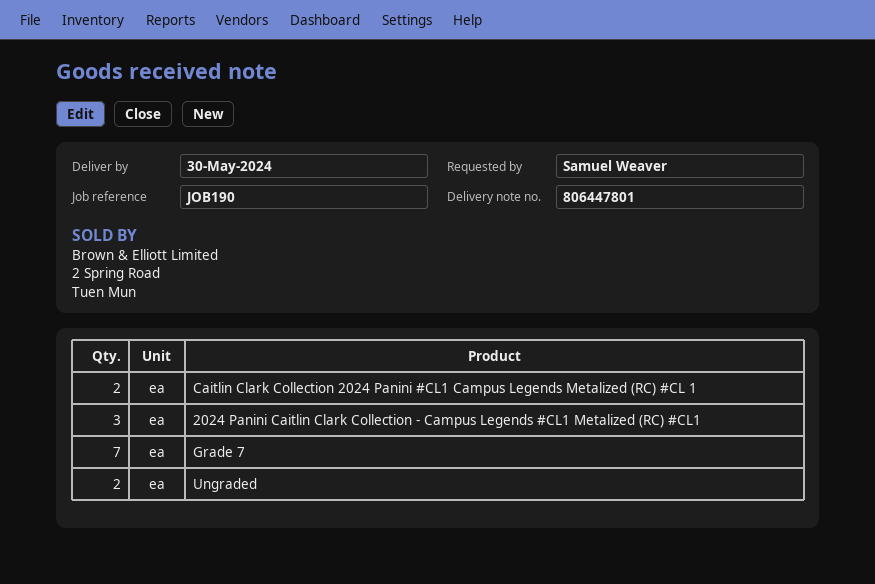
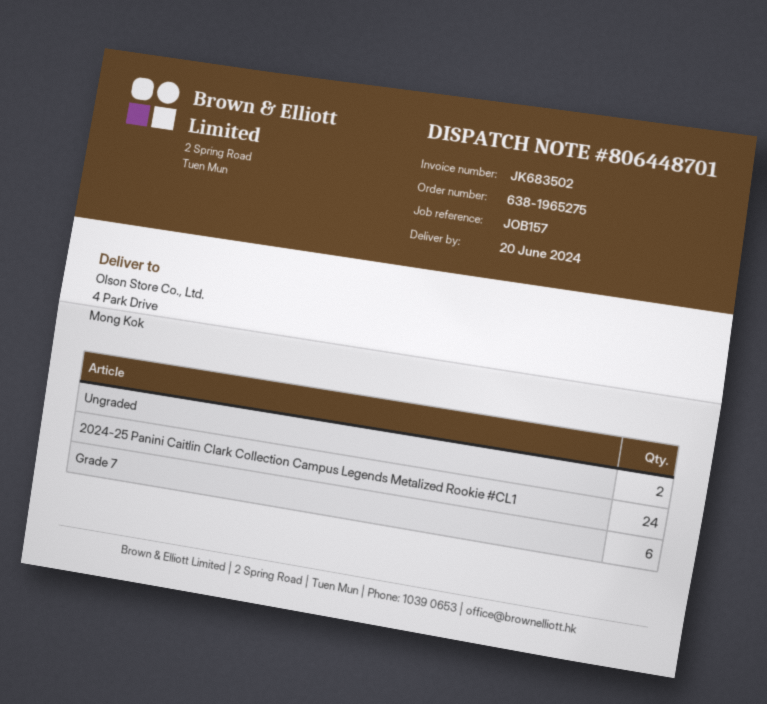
delivery note number: 806447801 -> 806448701
delivery date: 2024-05-30 -> 2024-06-20
reference: JOB190 -> JOB157
Caitlin Clark Collection 2024 Panini #CL1 Campus Legends Metalized (RC) #CL 1: 2 -> none
2024 Panini Caitlin Clark Collection - Campus Legends #CL1 Metalized (RC) #CL1: 3 -> none
Grade 7: 7 -> 6
2024-25 Panini Caitlin Clark Collection Campus Legends Metalized Rookie #CL1: none -> 24

